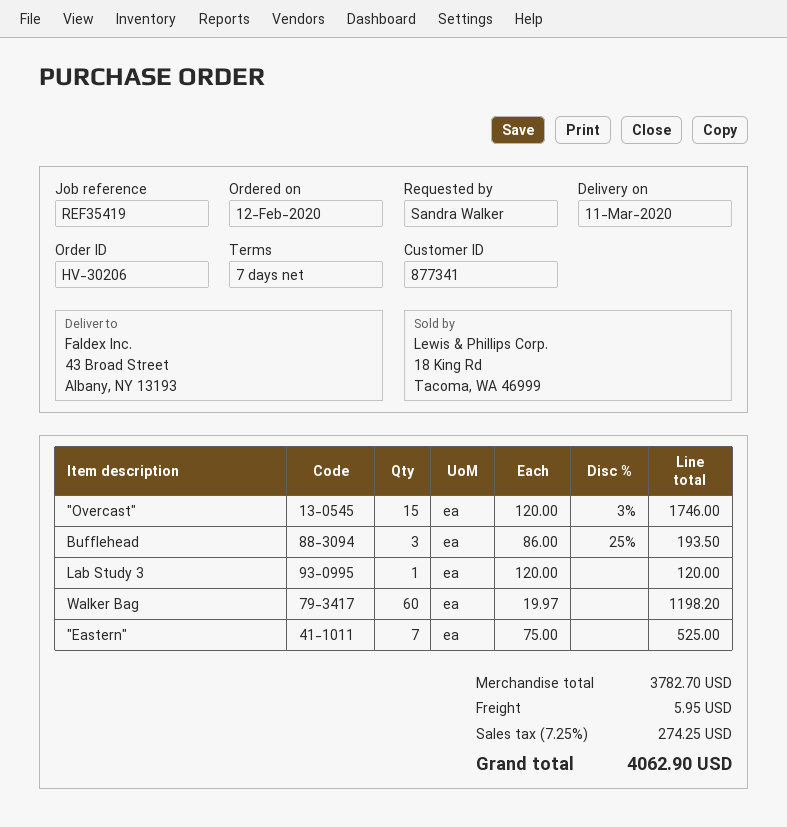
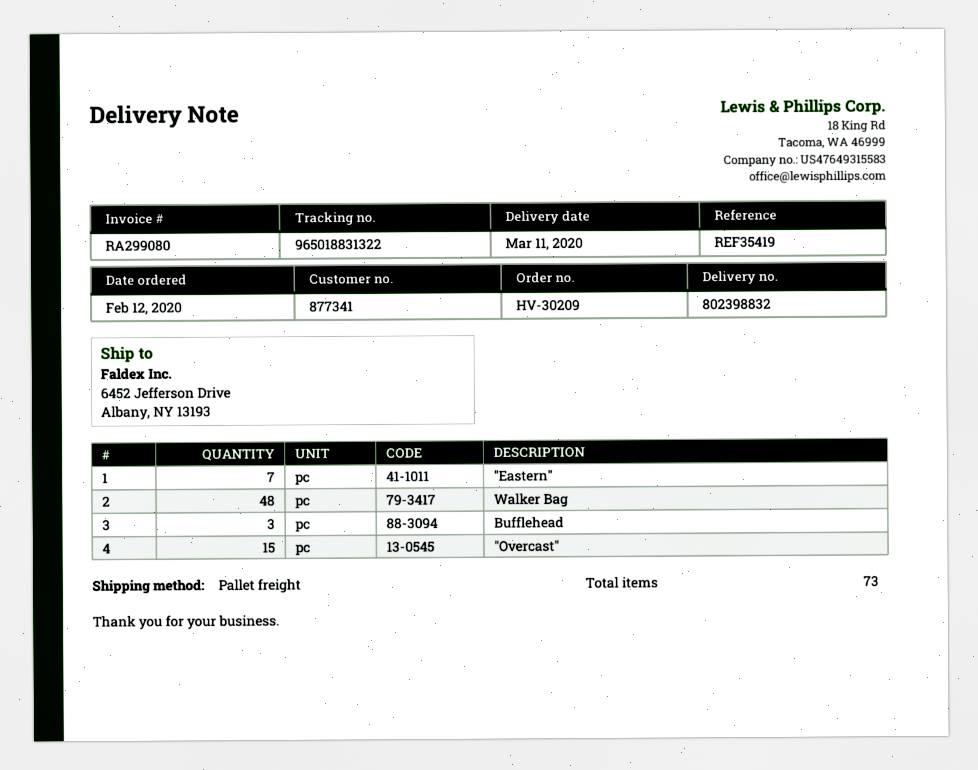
order number: HV-30206 -> HV-30209
ship to: 43 Broad Street, Albany, NY 13193 -> 6452 Jefferson Drive, Albany, NY 13193
Lab Study 3: 1 -> none
Walker Bag: 60 -> 48

